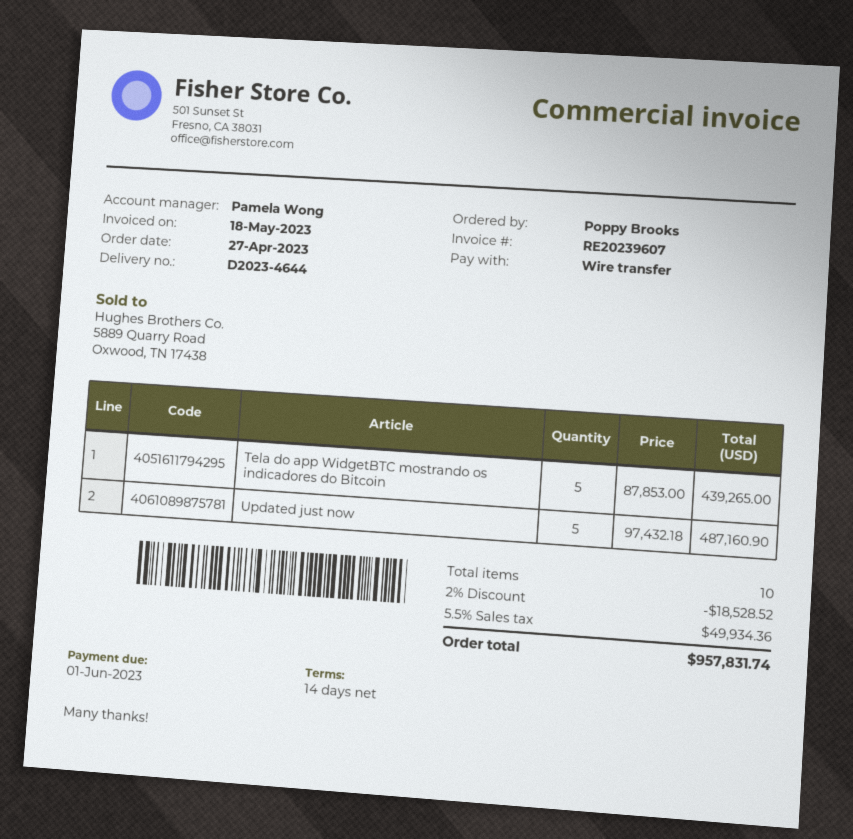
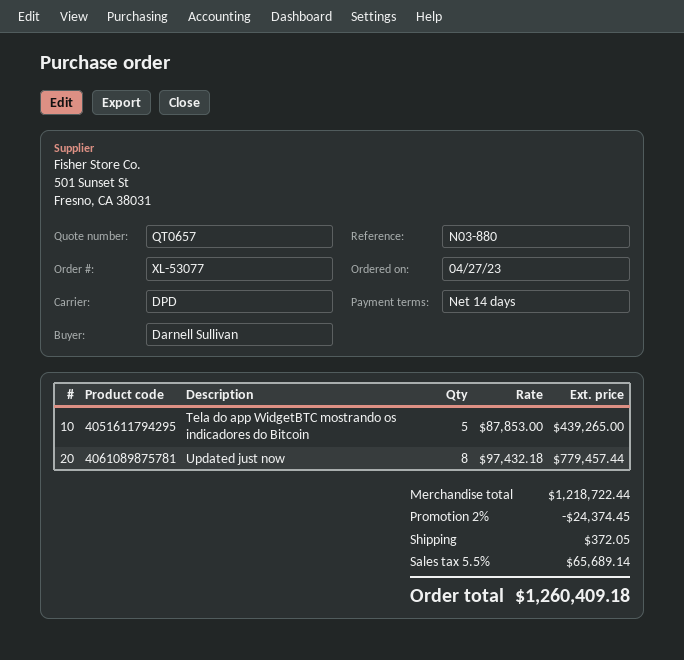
ordered by: Poppy Brooks -> Darnell Sullivan
Updated just now: 5 x 97432.18 = 487160.90 -> 8 x 97432.18 = 779457.44
discount: 2% = 18528.52 -> 2% = 24374.45
shipping: none -> 372.05
tax: 5.5% = 49934.36 -> 5.5% = 65689.14
total: 957831.74 -> 1260409.18

